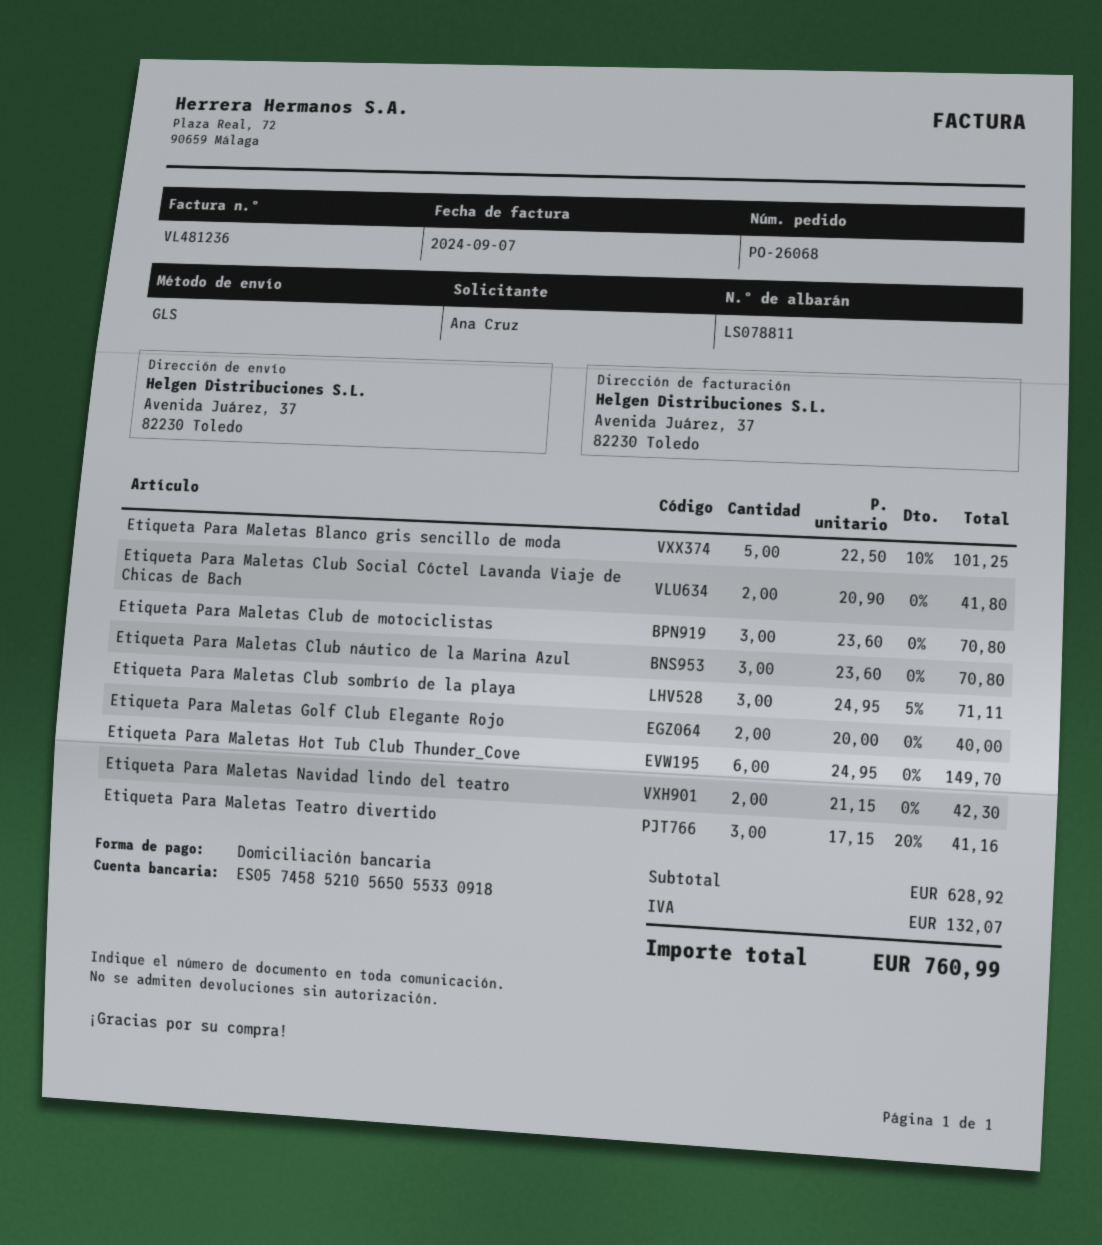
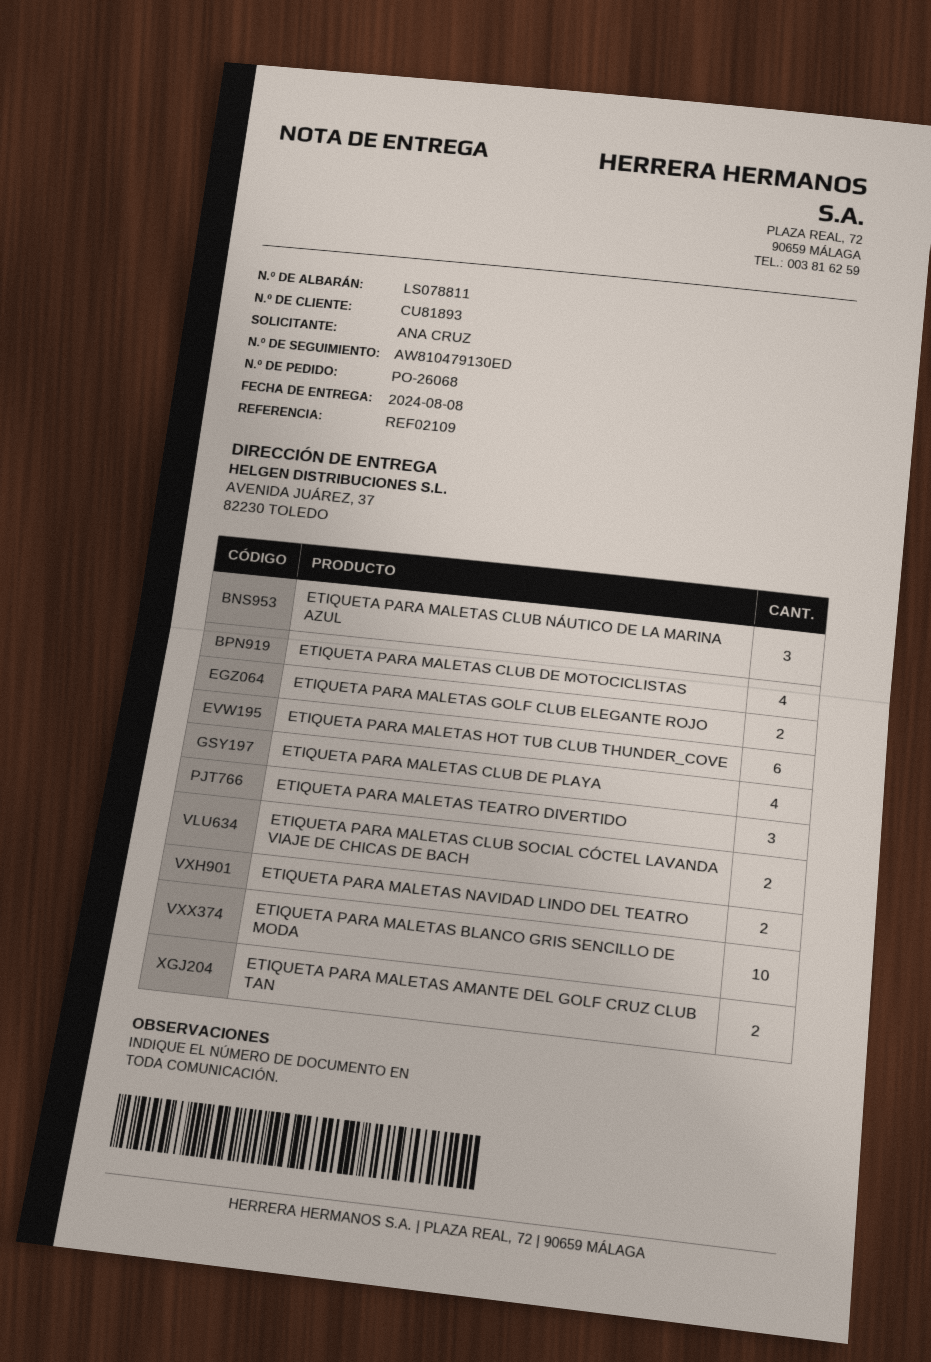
Etiqueta Para Maletas Blanco gris sencillo de moda: 5 -> 10
Etiqueta Para Maletas Club de motociclistas: 3 -> 4
Etiqueta Para Maletas Club sombrío de la playa: 3 -> none
ETIQUETA PARA MALETAS CLUB DE PLAYA: none -> 4
ETIQUETA PARA MALETAS AMANTE DEL GOLF CRUZ CLUB TAN: none -> 2

